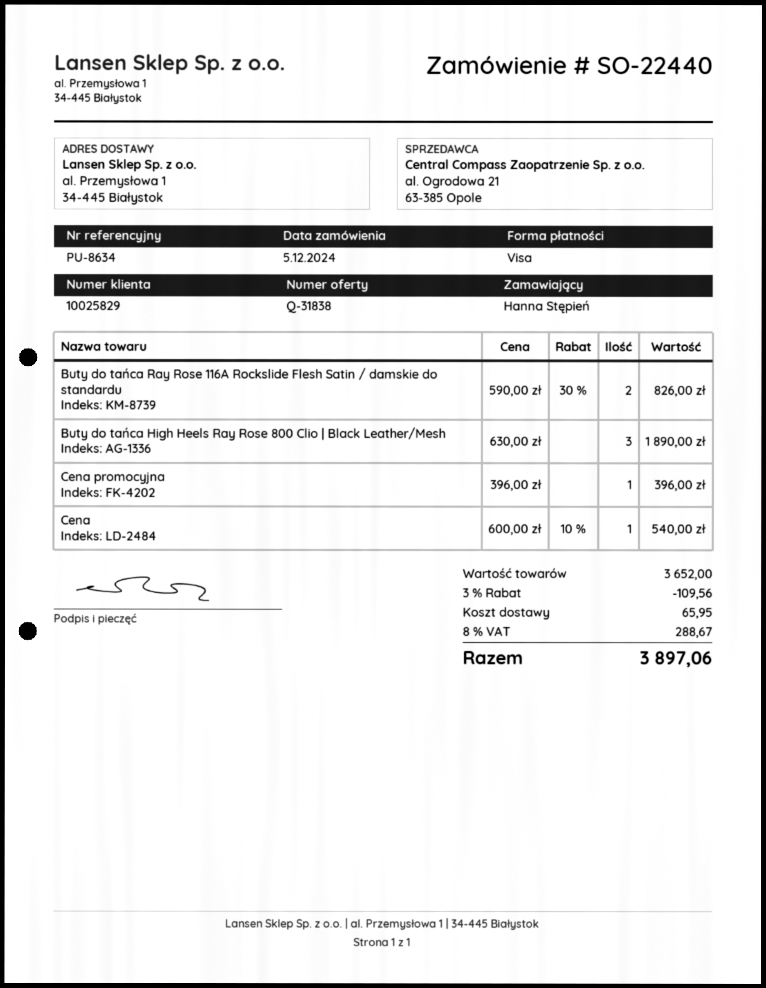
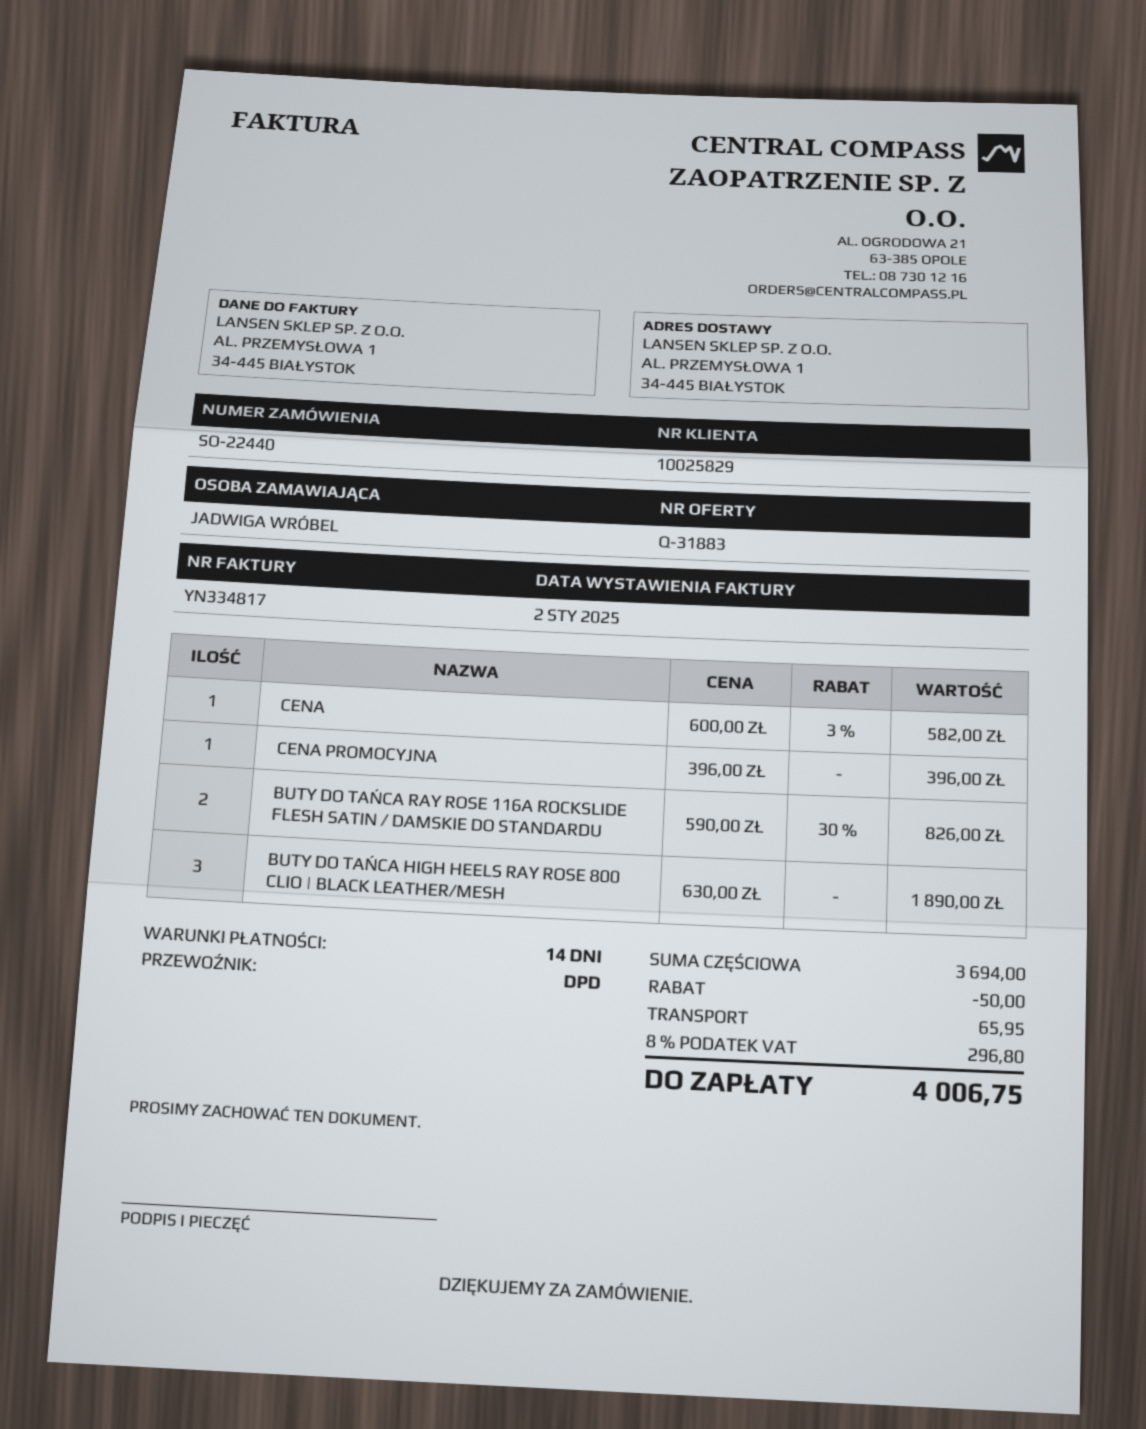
quote number: Q-31838 -> Q-31883
ordered by: Hanna Stępień -> JADWIGA WRÓBEL
Cena: 1 x 600.00 - 10% = 540.00 -> 1 x 600.00 - 3% = 582.00
subtotal: 3652.00 -> 3694.00
discount: 109.56 -> 50.00
tax: 8% = 288.67 -> 8% = 296.80
total: 3897.06 -> 4006.75

